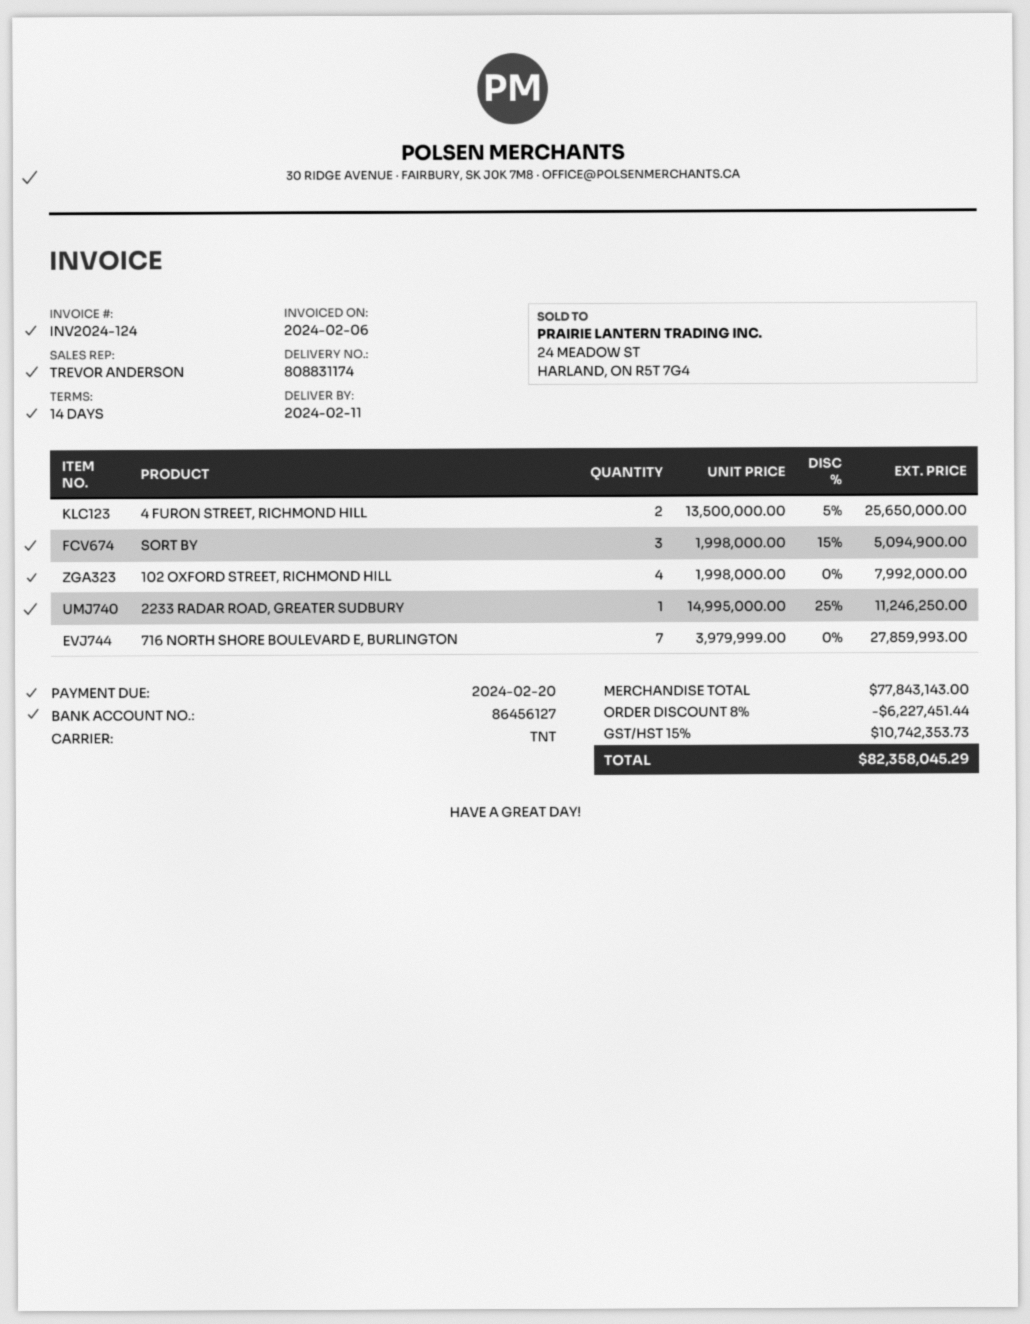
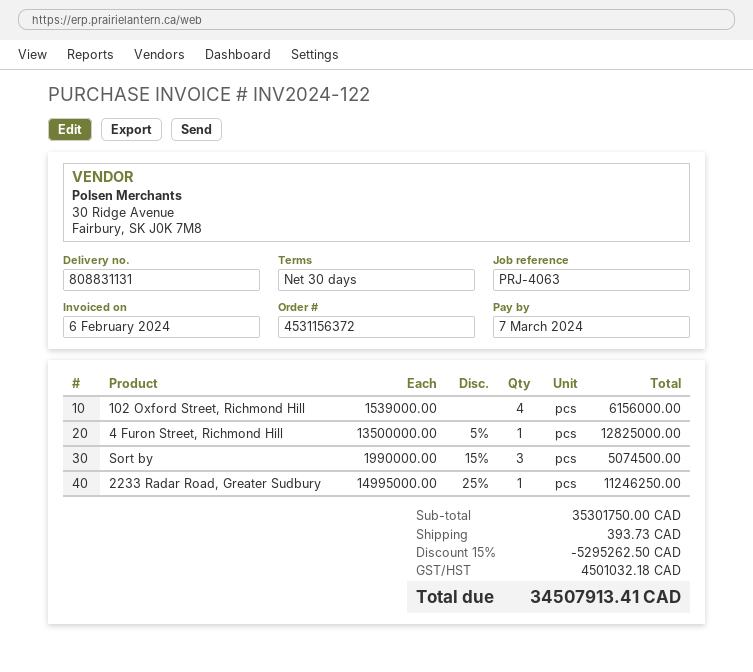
delivery note number: 808831174 -> 808831131
invoice number: INV2024-124 -> INV2024-122
payment terms: 14 days -> 30 days
due date: 2024-02-20 -> 2024-03-07
4 FURON STREET, RICHMOND HILL: 2 x 13500000.00 - 5% = 25650000.00 -> 1 x 13500000.00 - 5% = 12825000.00
SORT BY: 3 x 1998000.00 - 15% = 5094900.00 -> 3 x 1990000.00 - 15% = 5074500.00
102 OXFORD STREET, RICHMOND HILL: 4 x 1998000.00 = 7992000.00 -> 4 x 1539000.00 = 6156000.00
716 NORTH SHORE BOULEVARD E, BURLINGTON: 7 x 3979999.00 = 27859993.00 -> none
subtotal: 77843143.00 -> 35301750.00
discount: 8% = 6227451.44 -> 15% = 5295262.50
shipping: none -> 393.73
tax: 10742353.73 -> 4501032.18
total: 82358045.29 -> 34507913.41

